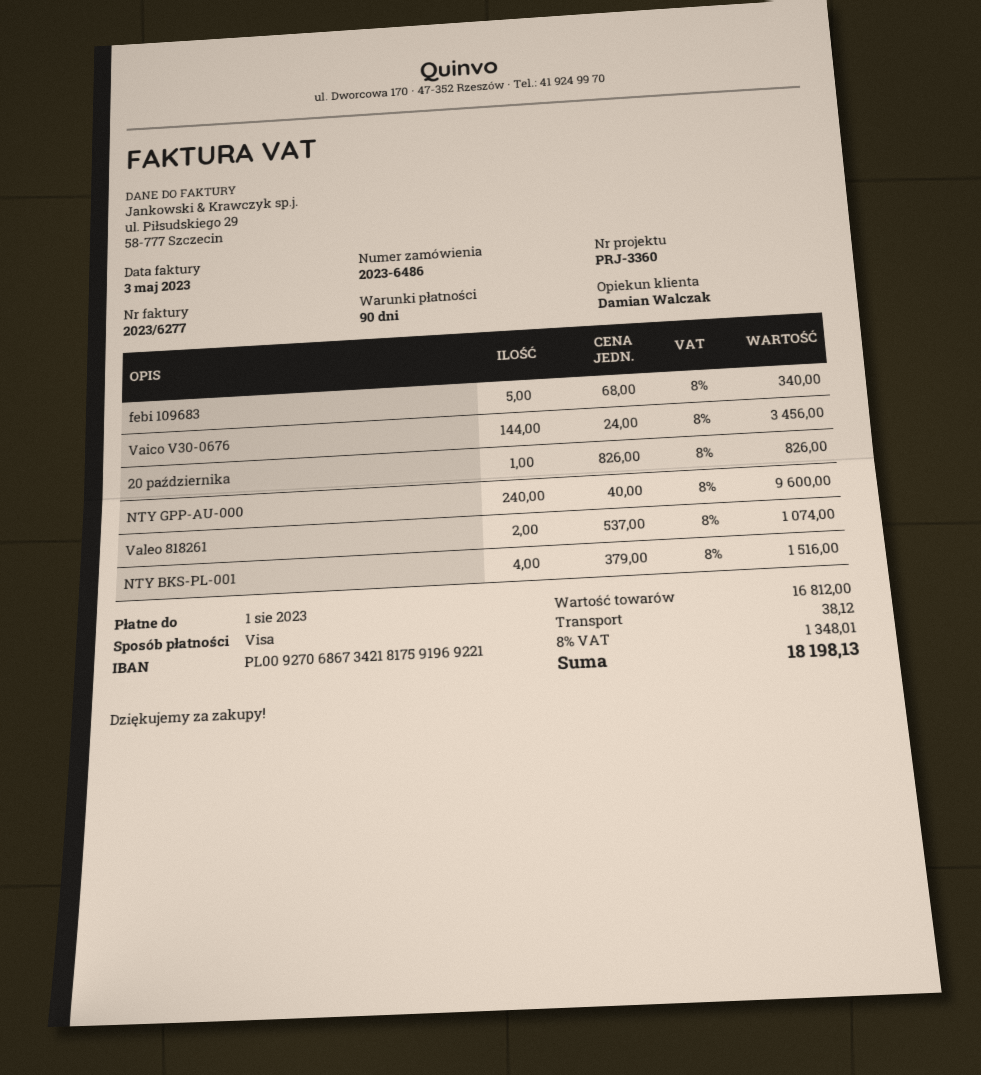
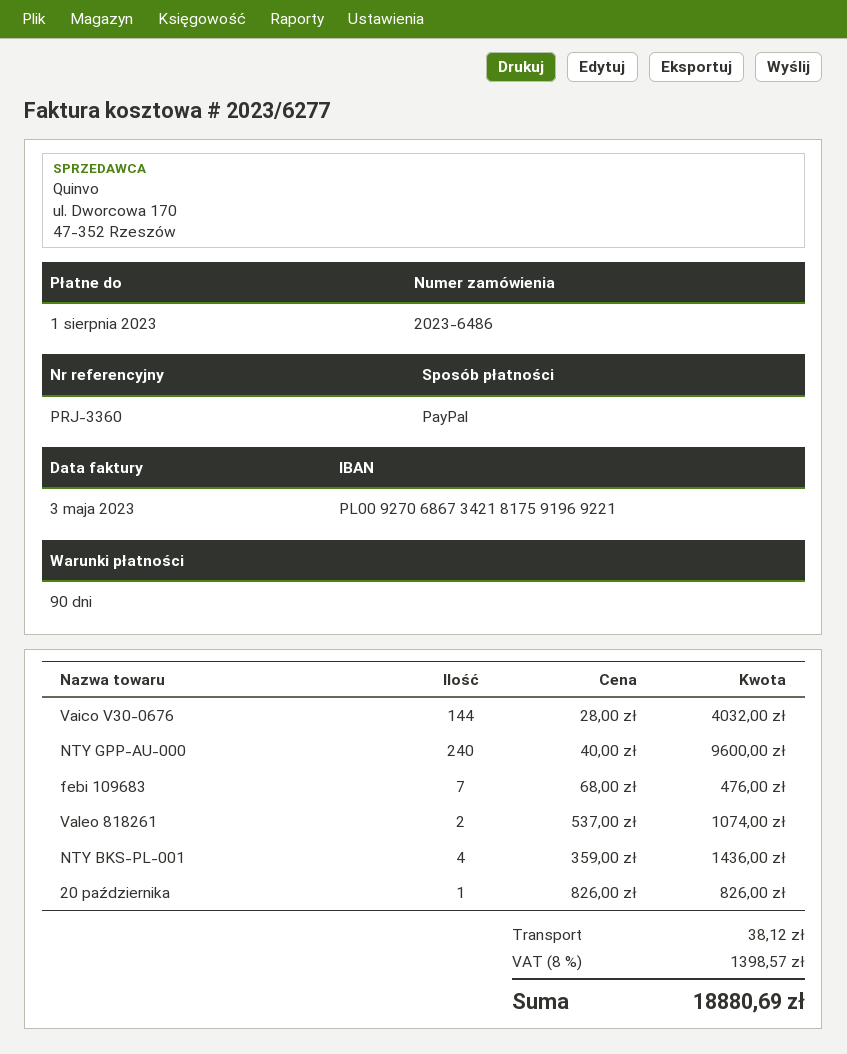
payment method: Visa -> PayPal
febi 109683: 5 x 68.00 = 340.00 -> 7 x 68.00 = 476.00
Vaico V30-0676: 144 x 24.00 = 3456.00 -> 144 x 28.00 = 4032.00
NTY BKS-PL-001: 4 x 379.00 = 1516.00 -> 4 x 359.00 = 1436.00
tax: 8% = 1348.01 -> 8% = 1398.57
total: 18198.13 -> 18880.69

